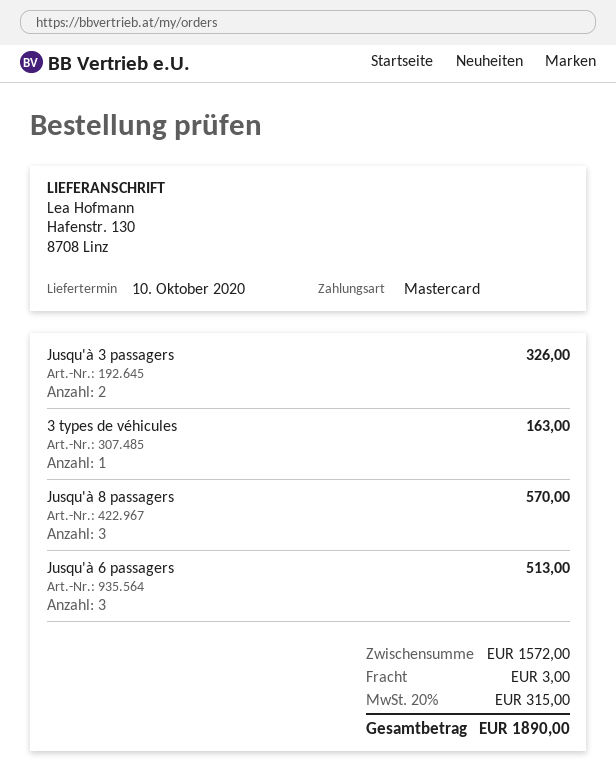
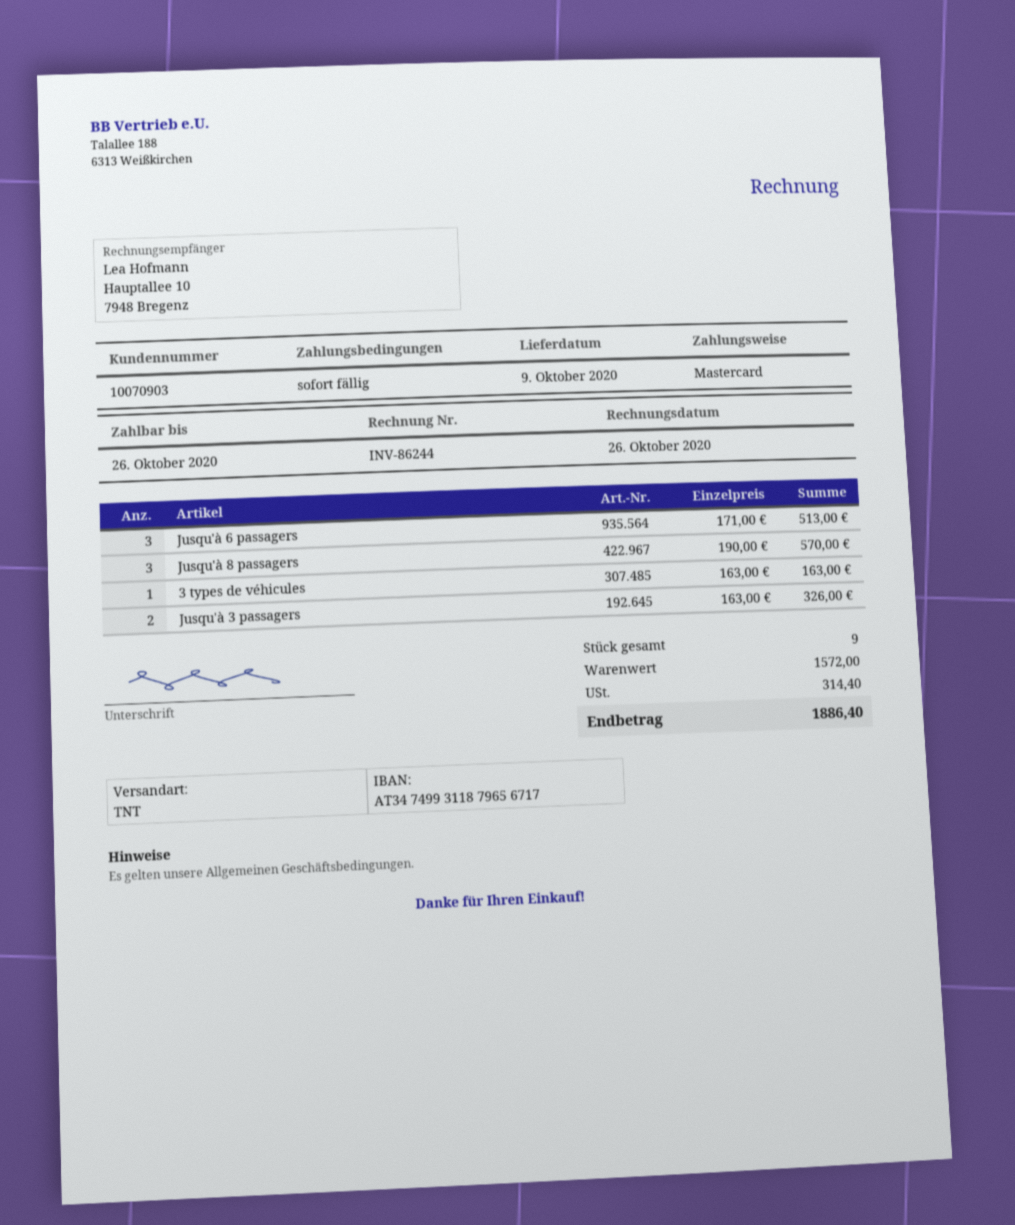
delivery date: 2020-10-10 -> 2020-10-09
shipping: 3.00 -> none
tax: 315.00 -> 314.40
total: 1890.00 -> 1886.40

